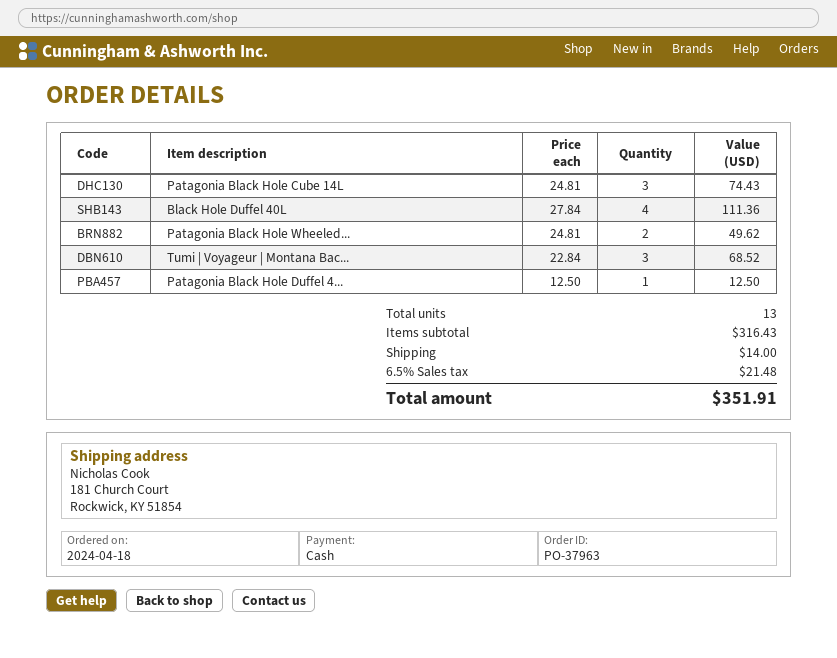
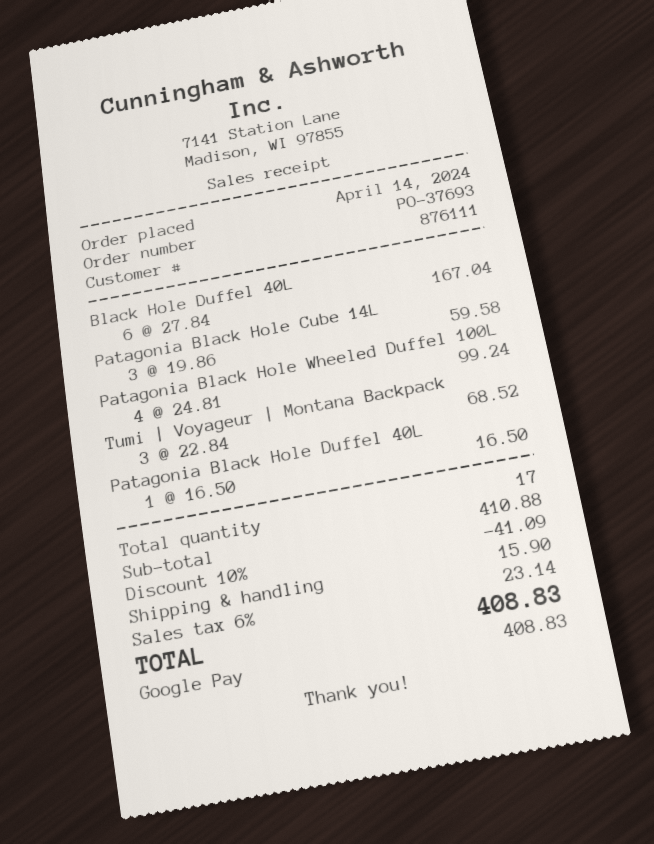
order number: PO-37963 -> PO-37693
order date: 2024-04-18 -> 2024-04-14
payment method: cash -> Google Pay
Patagonia Black Hole Cube 14L: 3 x 24.81 = 74.43 -> 3 x 19.86 = 59.58
Black Hole Duffel 40L: 4 x 27.84 = 111.36 -> 6 x 27.84 = 167.04
Patagonia Black Hole Wheeled...: 2 x 24.81 = 49.62 -> 4 x 24.81 = 99.24
Patagonia Black Hole Duffel 4...: 1 x 12.50 = 12.50 -> 1 x 16.50 = 16.50
total quantity: 13 -> 17
subtotal: 316.43 -> 410.88
discount: none -> 10% = 41.09
shipping: 14.00 -> 15.90
tax: 6.5% = 21.48 -> 6% = 23.14
total: 351.91 -> 408.83

